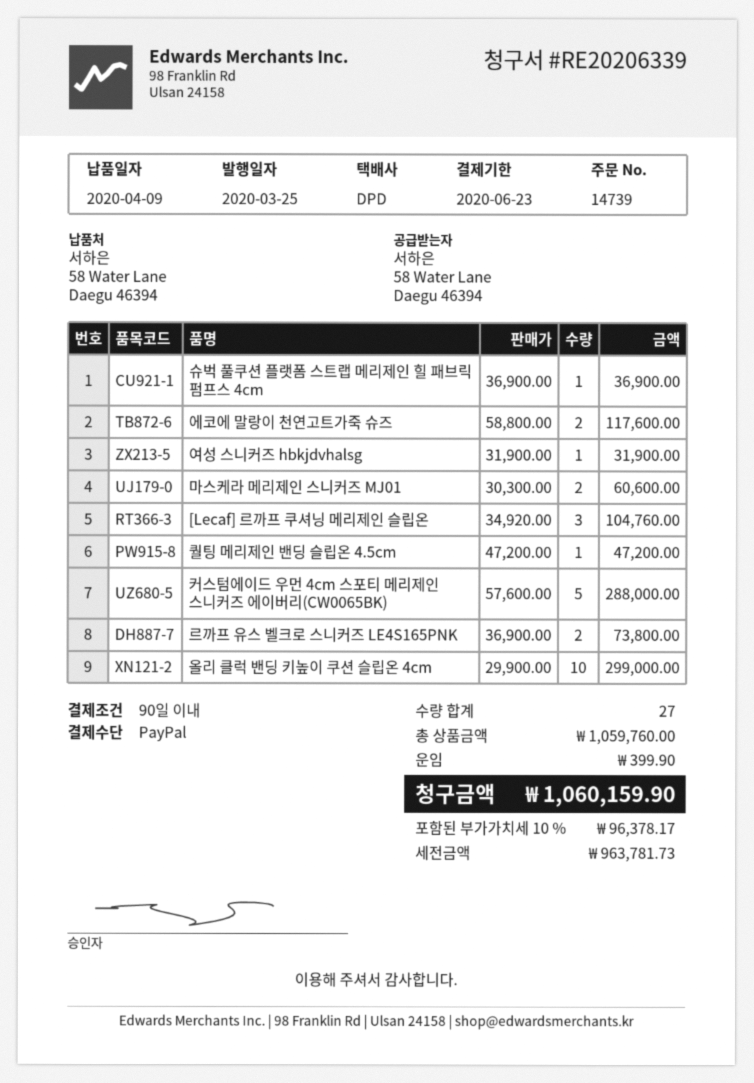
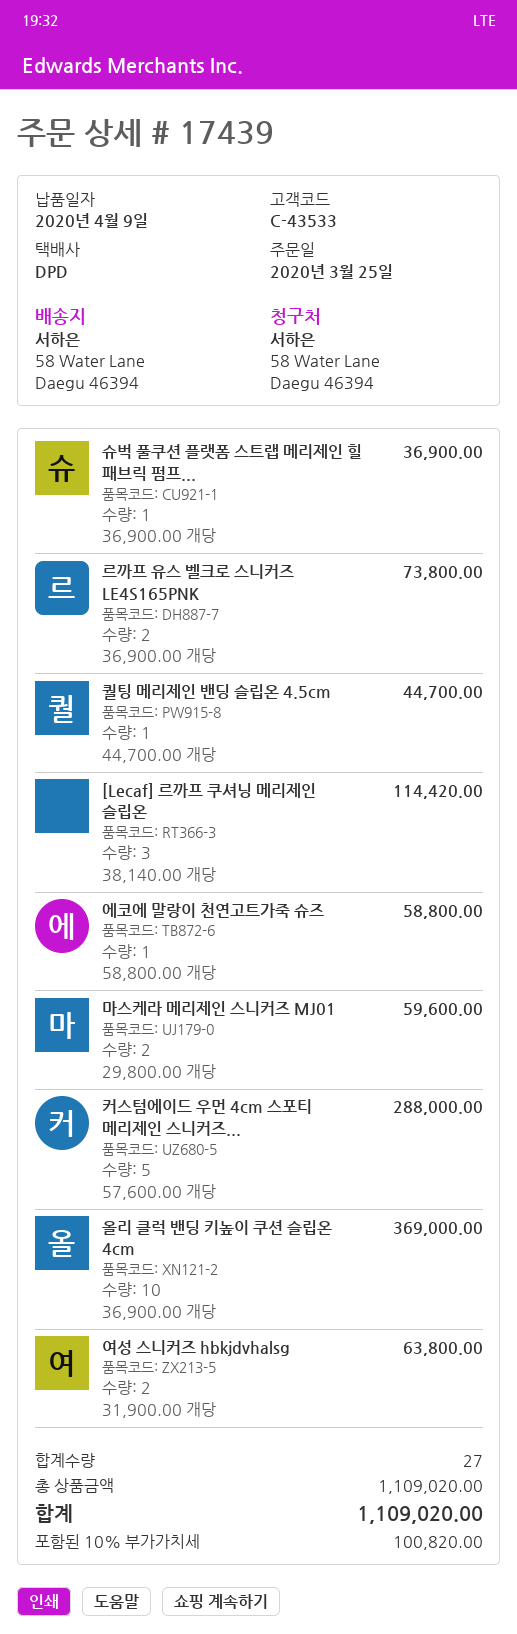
order number: 14739 -> 17439
에코에 말랑이 천연고트가죽 슈즈: 2 x 58800.00 = 117600.00 -> 1 x 58800.00 = 58800.00
여성 스니커즈 hbkjdvhalsg: 1 x 31900.00 = 31900.00 -> 2 x 31900.00 = 63800.00
마스케라 메리제인 스니커즈 MJ01: 2 x 30300.00 = 60600.00 -> 2 x 29800.00 = 59600.00
[Lecaf] 르까프 쿠셔닝 메리제인 슬립온: 3 x 34920.00 = 104760.00 -> 3 x 38140.00 = 114420.00
퀄팅 메리제인 밴딩 슬립온 4.5cm: 1 x 47200.00 = 47200.00 -> 1 x 44700.00 = 44700.00
올리 클럭 밴딩 키높이 쿠션 슬립온 4cm: 10 x 29900.00 = 299000.00 -> 10 x 36900.00 = 369000.00
subtotal: 1059760.00 -> 1109020.00
shipping: 399.90 -> none
tax: 10% = 96378.17 -> 10% = 100820.00
total: 1060159.90 -> 1109020.00

